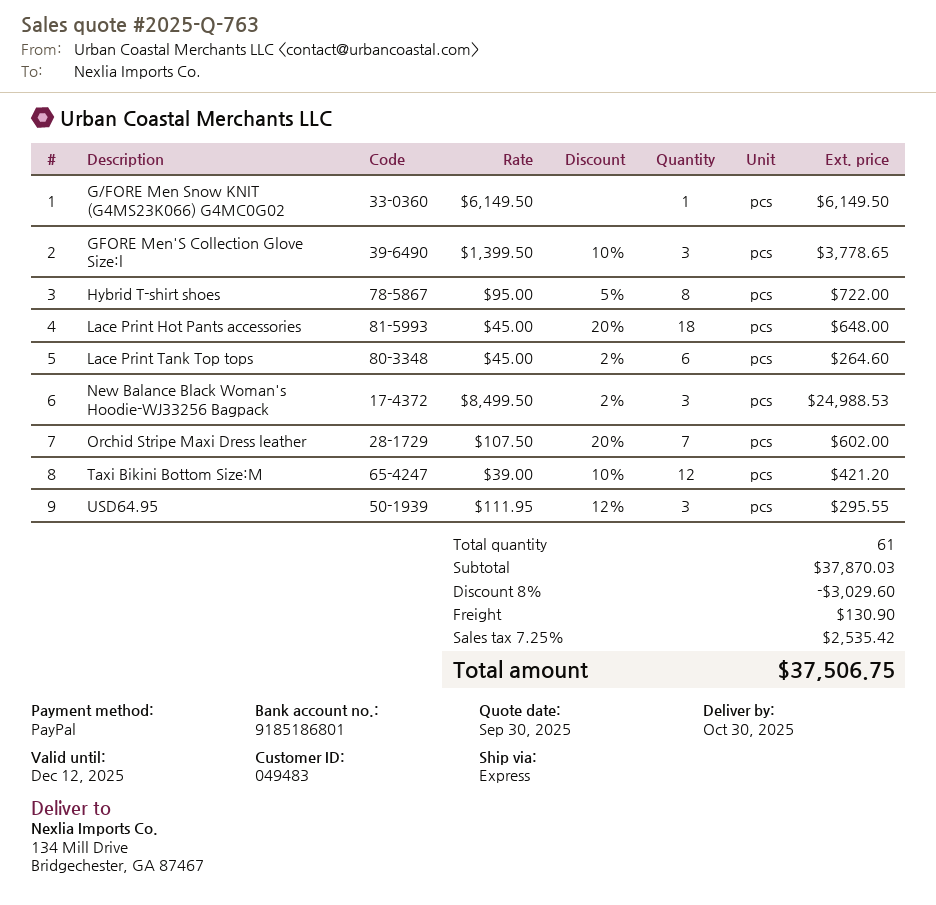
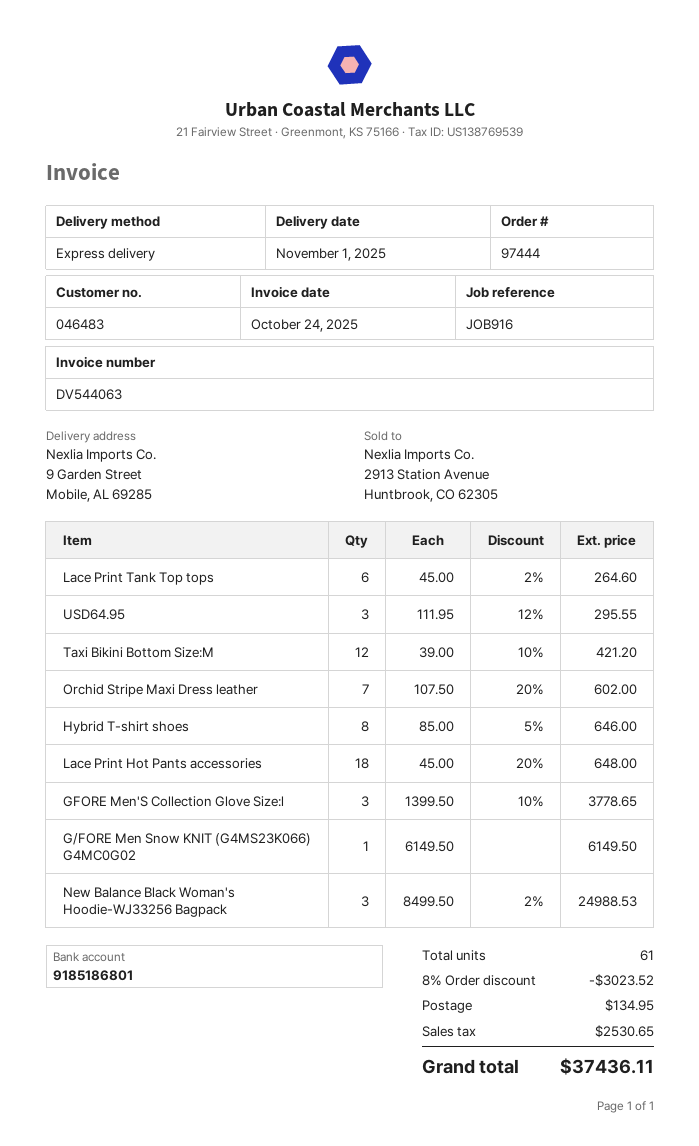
delivery date: 2025-10-30 -> 2025-11-01
customer number: 049483 -> 046483
ship to: 134 Mill Drive, Bridgechester, GA 87467 -> 9 Garden Street, Mobile, AL 69285
Hybrid T-shirt shoes: 8 x 95.00 - 5% = 722.00 -> 8 x 85.00 - 5% = 646.00
discount: 8% = 3029.60 -> 8% = 3023.52
shipping: 130.90 -> 134.95
tax: 2535.42 -> 2530.65
total: 37506.75 -> 37436.11

